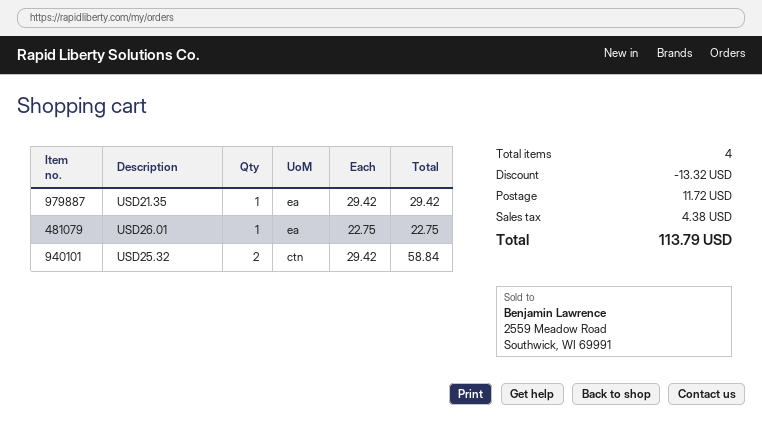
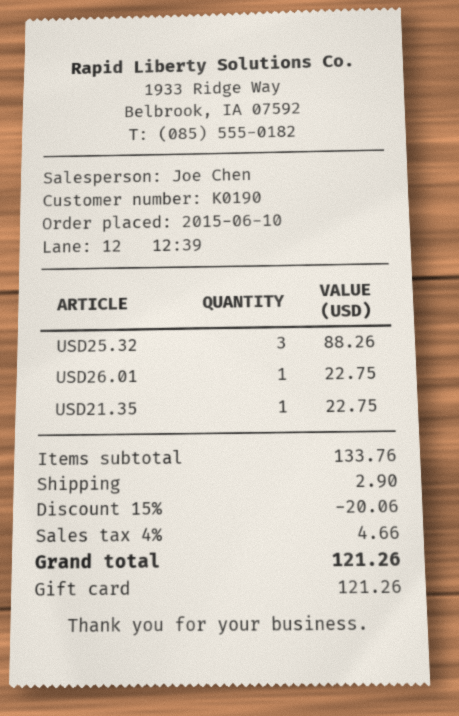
USD21.35: 1 for 29.42 -> 1 for 22.75
USD25.32: 2 for 58.84 -> 3 for 88.26
discount: 13.32 -> 20.06
shipping: 11.72 -> 2.90
tax: 4.38 -> 4.66
total: 113.79 -> 121.26

